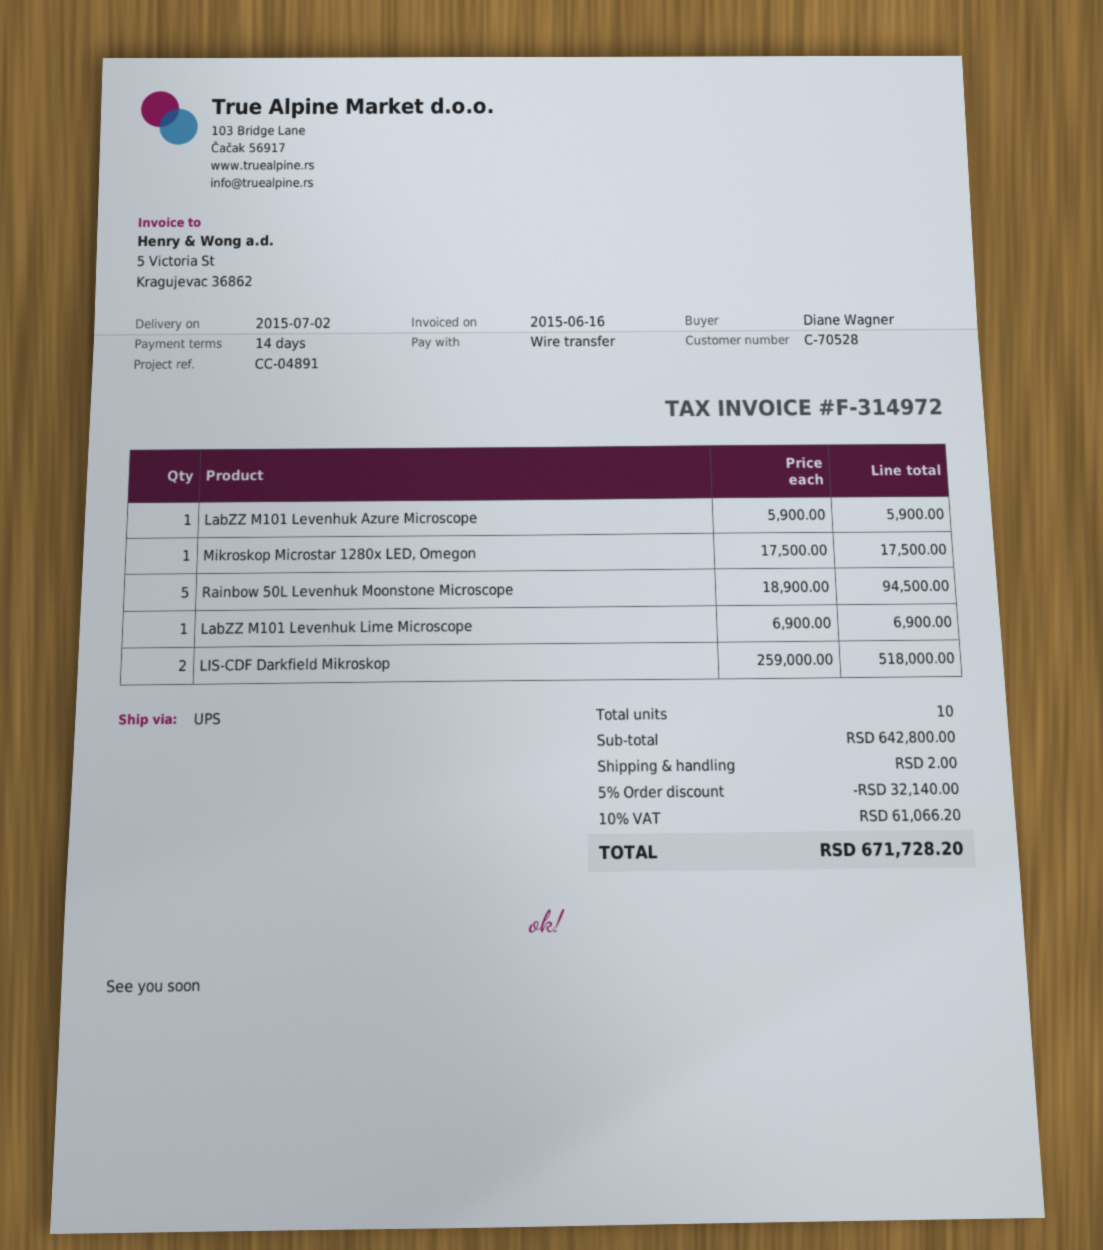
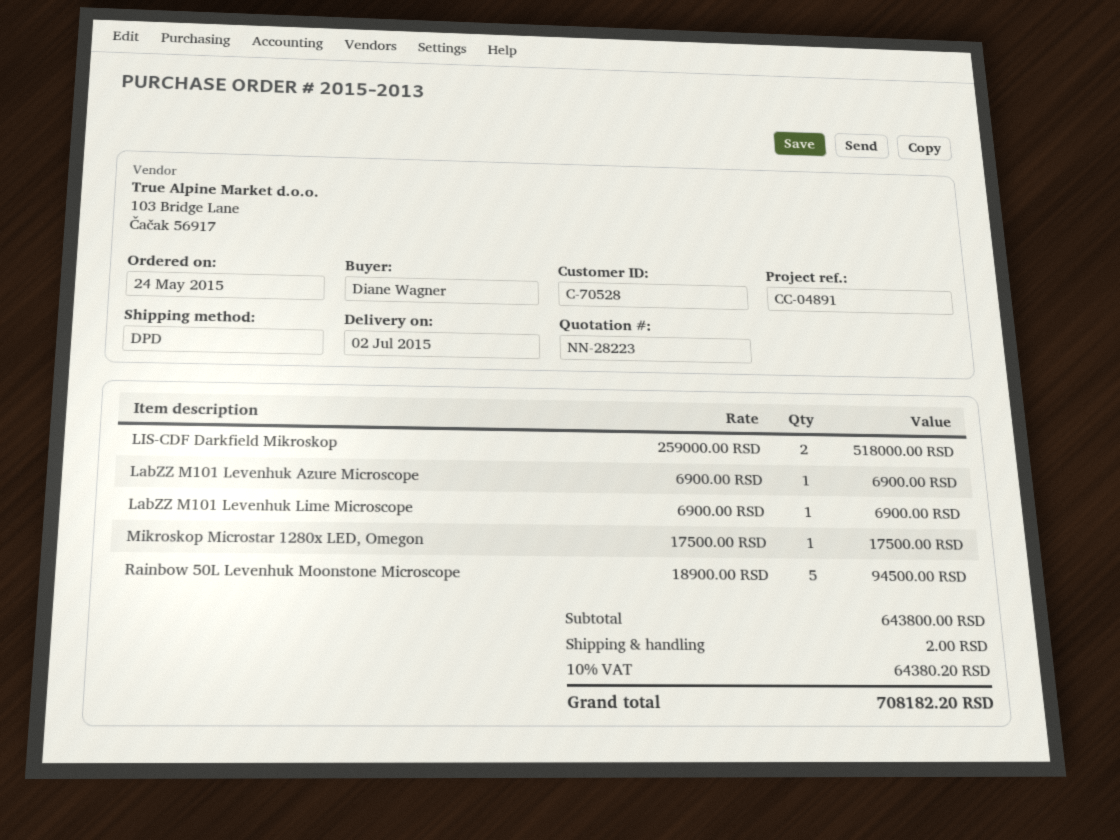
shipping method: UPS -> DPD
LabZZ M101 Levenhuk Azure Microscope: 1 x 5900.00 = 5900.00 -> 1 x 6900.00 = 6900.00
subtotal: 642800.00 -> 643800.00
discount: 5% = 32140.00 -> none
tax: 10% = 61066.20 -> 10% = 64380.20
total: 671728.20 -> 708182.20

